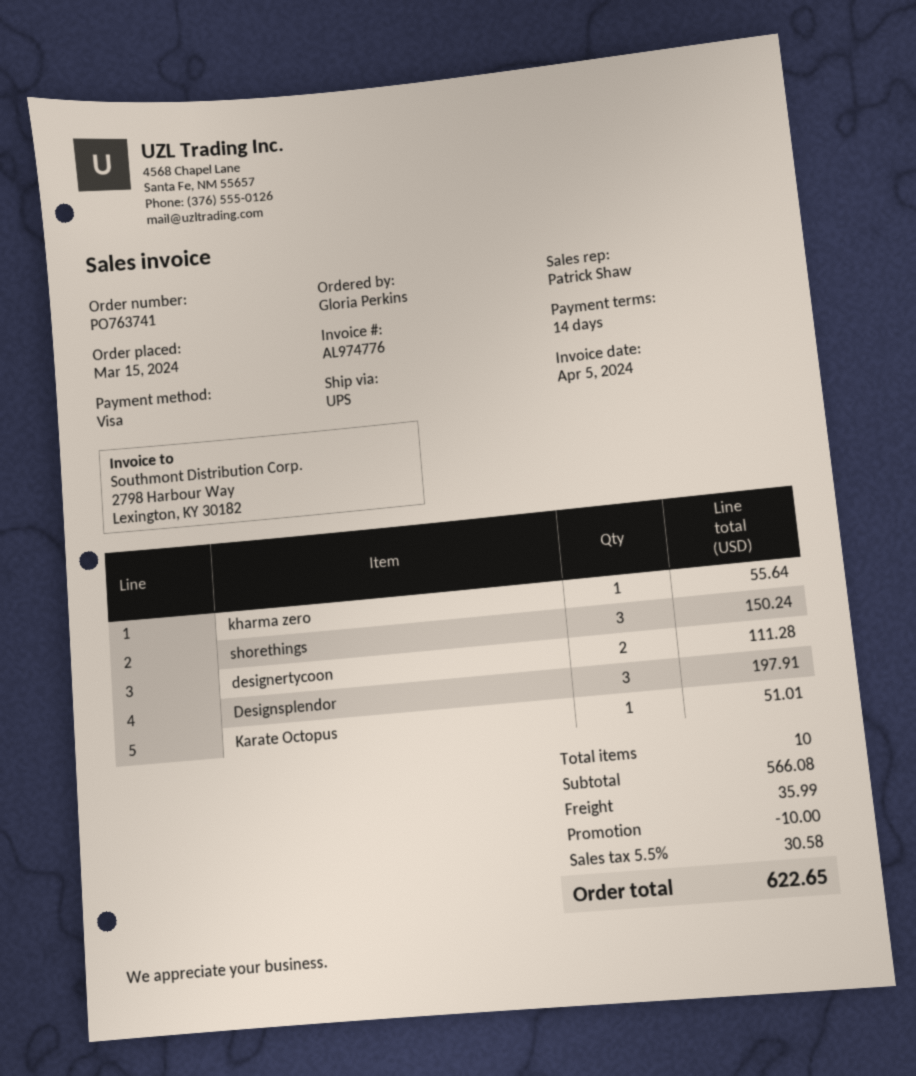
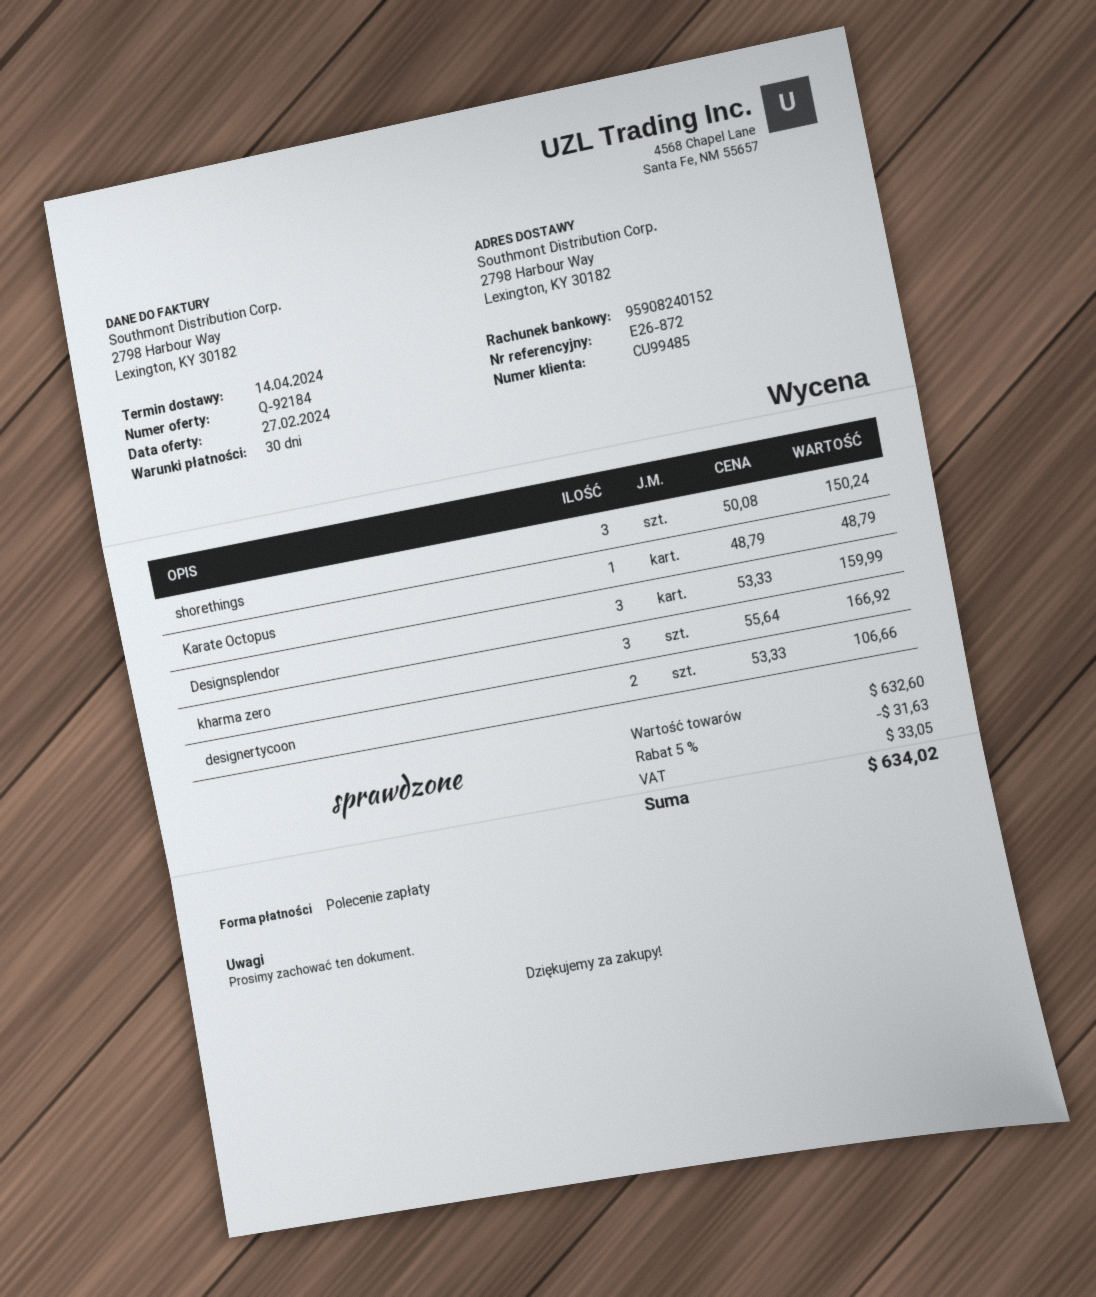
payment terms: 14 days -> 30 days
payment method: Visa -> direct debit
kharma zero: 1 for 55.64 -> 3 for 166.92
designertycoon: 2 for 111.28 -> 2 for 106.66
Designsplendor: 3 for 197.91 -> 3 for 159.99
Karate Octopus: 1 for 51.01 -> 1 for 48.79
subtotal: 566.08 -> 632.60
discount: 10.00 -> 31.63
shipping: 35.99 -> none
tax: 30.58 -> 33.05
total: 622.65 -> 634.02

